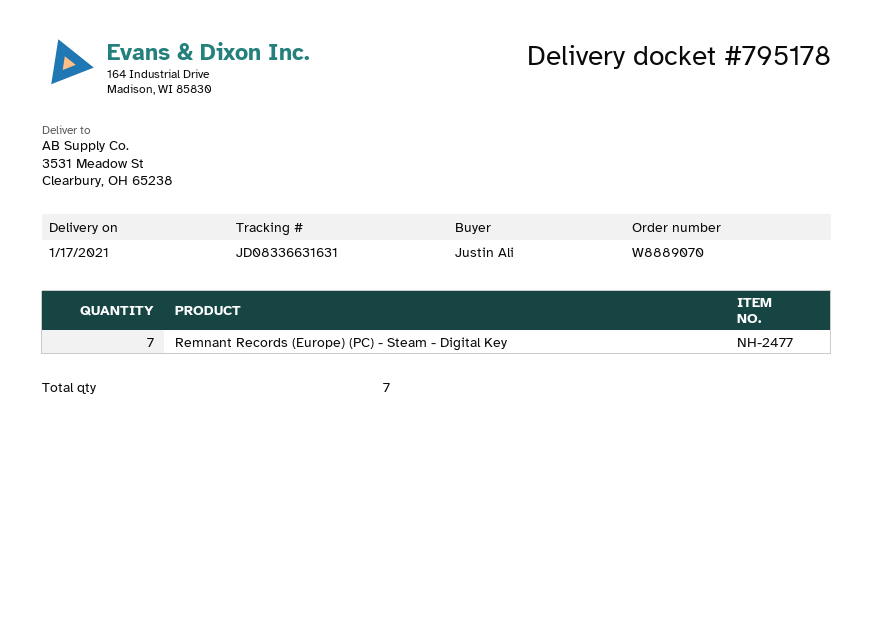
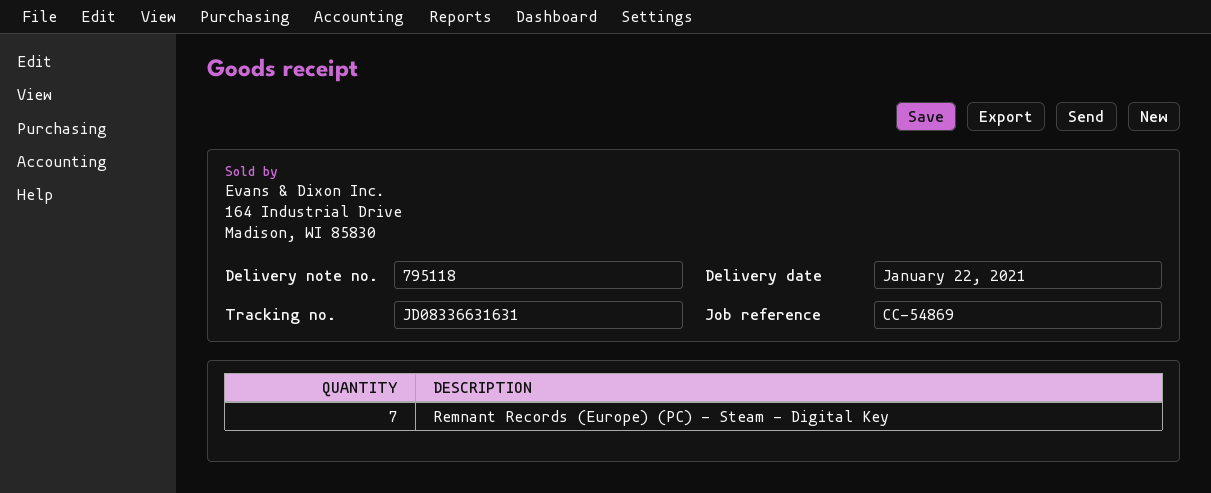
delivery note number: 795178 -> 795118
delivery date: 2021-01-17 -> 2021-01-22

